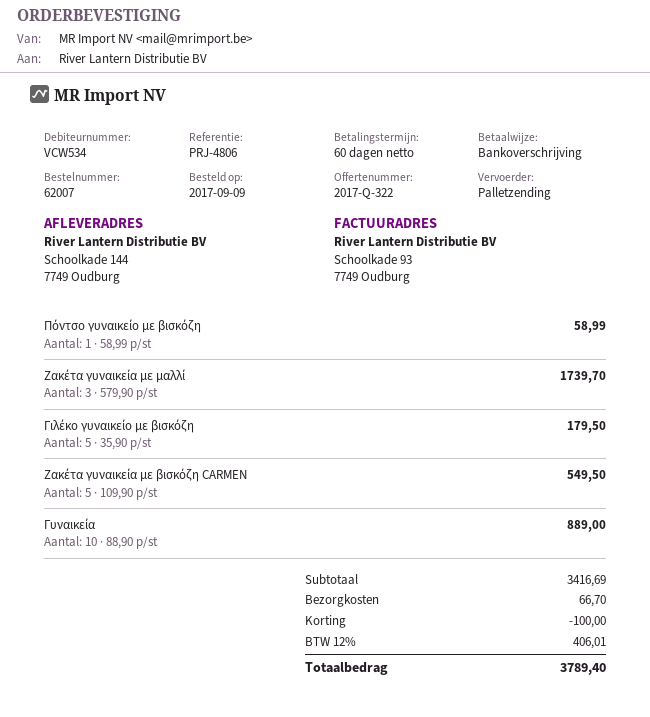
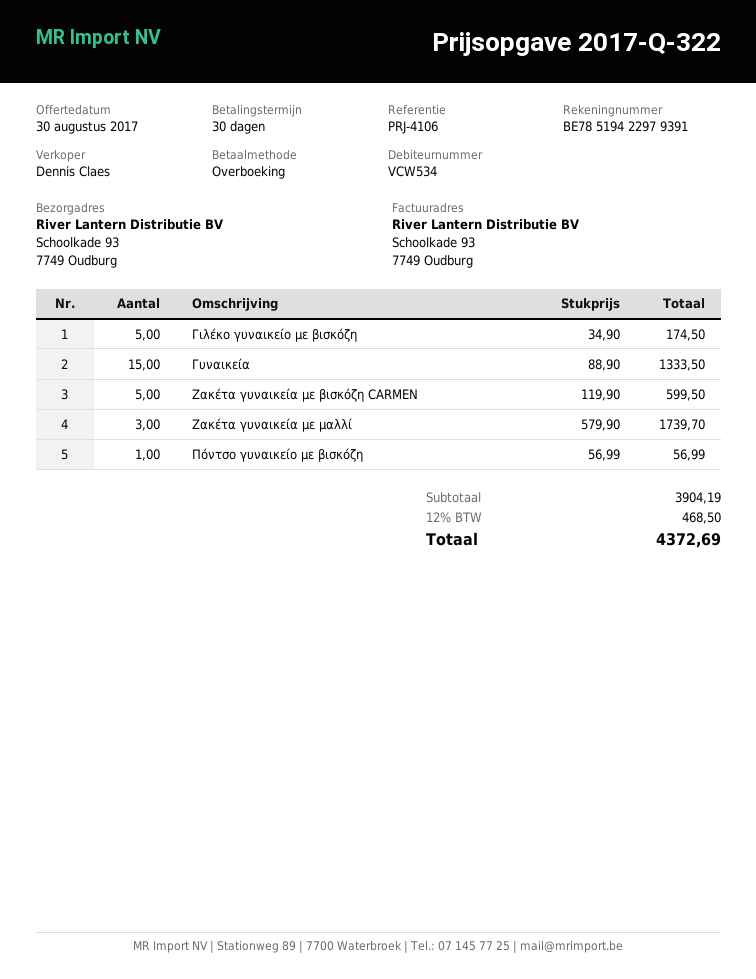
payment terms: 60 days -> 30 days
reference: PRJ-4806 -> PRJ-4106
ship to: Schoolkade 144, 7749 Oudburg -> Schoolkade 93, 7749 Oudburg
Πόντσο γυναικείο με βισκόζη: 1 x 58.99 = 58.99 -> 1 x 56.99 = 56.99
Γιλέκο γυναικείο με βισκόζη: 5 x 35.90 = 179.50 -> 5 x 34.90 = 174.50
Ζακέτα γυναικεία με βισκόζη CARMEN: 5 x 109.90 = 549.50 -> 5 x 119.90 = 599.50
Γυναικεία: 10 x 88.90 = 889.00 -> 15 x 88.90 = 1333.50
subtotal: 3416.69 -> 3904.19
discount: 100.00 -> none
shipping: 66.70 -> none
tax: 12% = 406.01 -> 12% = 468.50
total: 3789.40 -> 4372.69

